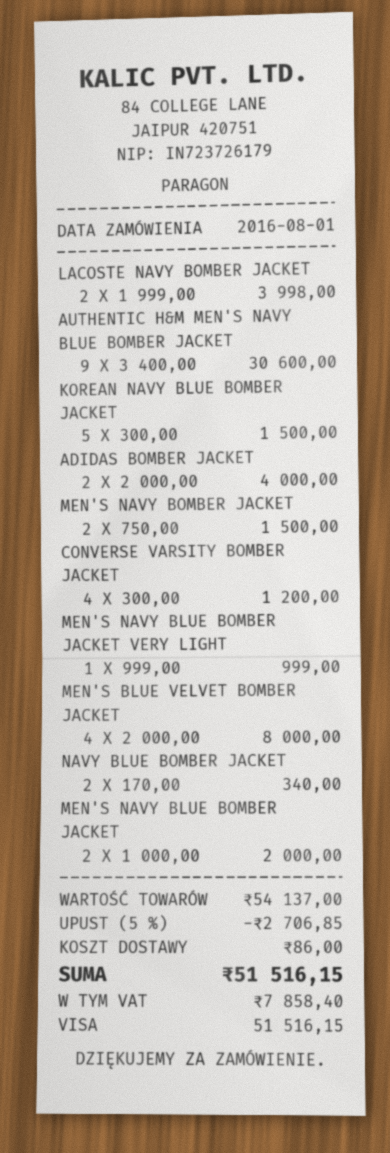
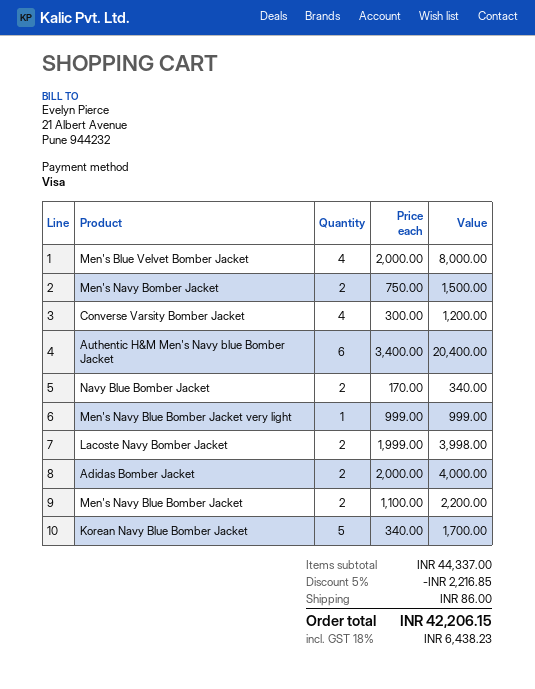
AUTHENTIC H&M MEN'S NAVY BLUE BOMBER JACKET: 9 x 3400.00 = 30600.00 -> 6 x 3400.00 = 20400.00
KOREAN NAVY BLUE BOMBER JACKET: 5 x 300.00 = 1500.00 -> 5 x 340.00 = 1700.00
MEN'S NAVY BLUE BOMBER JACKET: 2 x 1000.00 = 2000.00 -> 2 x 1100.00 = 2200.00
subtotal: 54137.00 -> 44337.00
discount: 5% = 2706.85 -> 5% = 2216.85
tax: 7858.40 -> 6438.23
total: 51516.15 -> 42206.15

